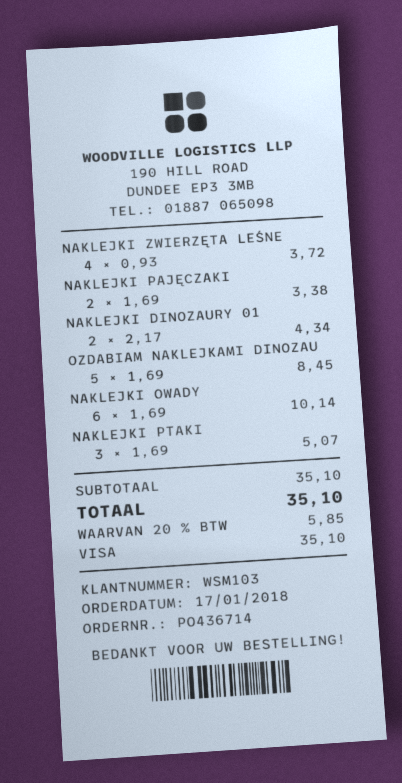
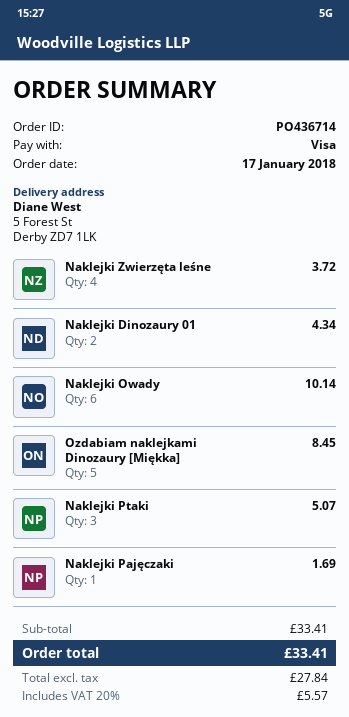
NAKLEJKI PAJĘCZAKI: 2 for 3.38 -> 1 for 1.69
subtotal: 35.10 -> 33.41
tax: 20% = 5.85 -> 20% = 5.57
total: 35.10 -> 33.41

